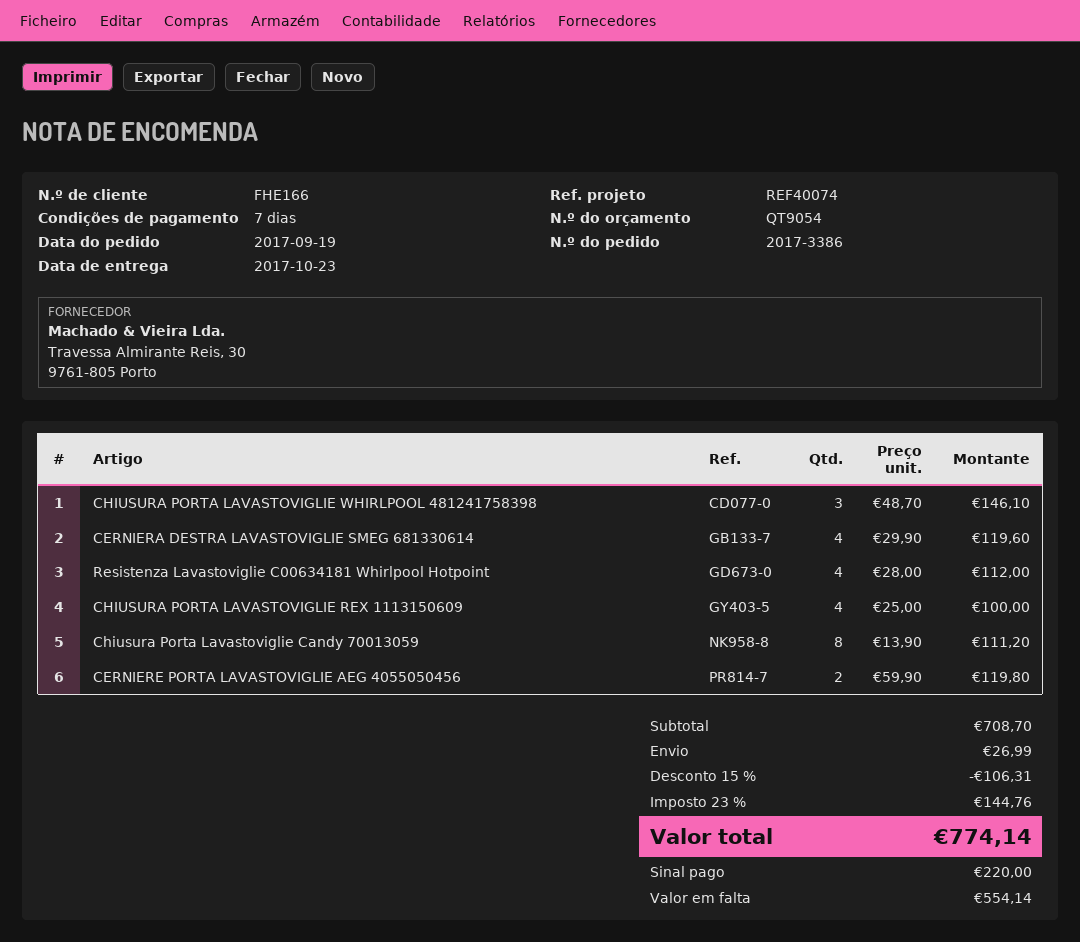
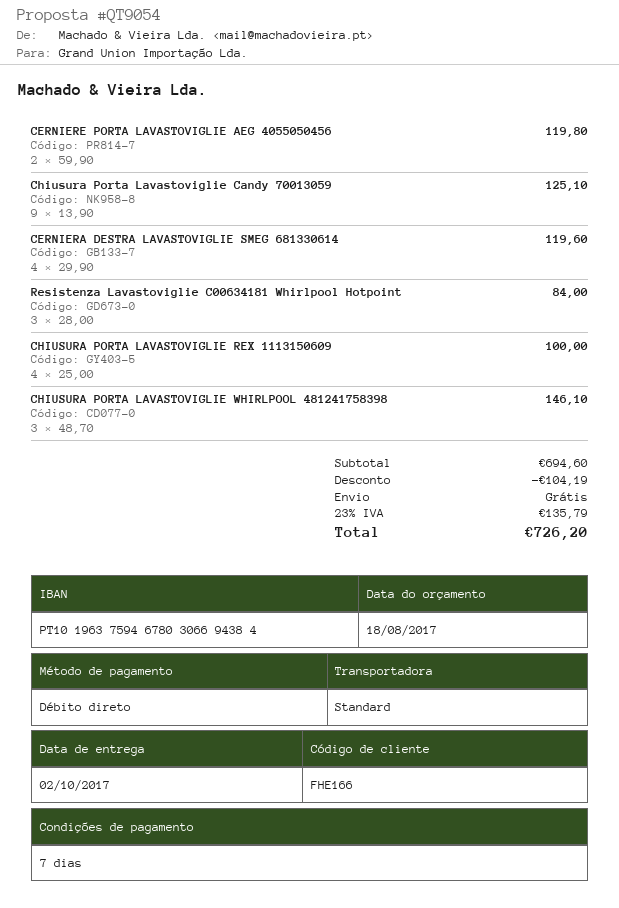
delivery date: 2017-10-23 -> 2017-10-02
Resistenza Lavastoviglie C00634181 Whirlpool Hotpoint: 4 x 28.00 = 112.00 -> 3 x 28.00 = 84.00
Chiusura Porta Lavastoviglie Candy 70013059: 8 x 13.90 = 111.20 -> 9 x 13.90 = 125.10
subtotal: 708.70 -> 694.60
discount: 106.31 -> 104.19
shipping: 26.99 -> 0.00
tax: 23% = 144.76 -> 23% = 135.79
total: 774.14 -> 726.20

